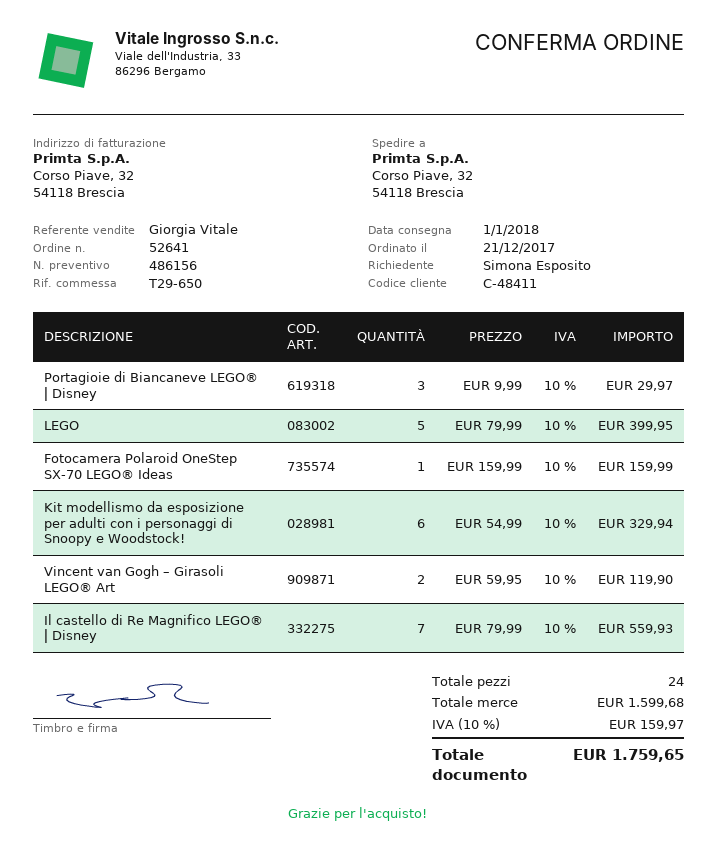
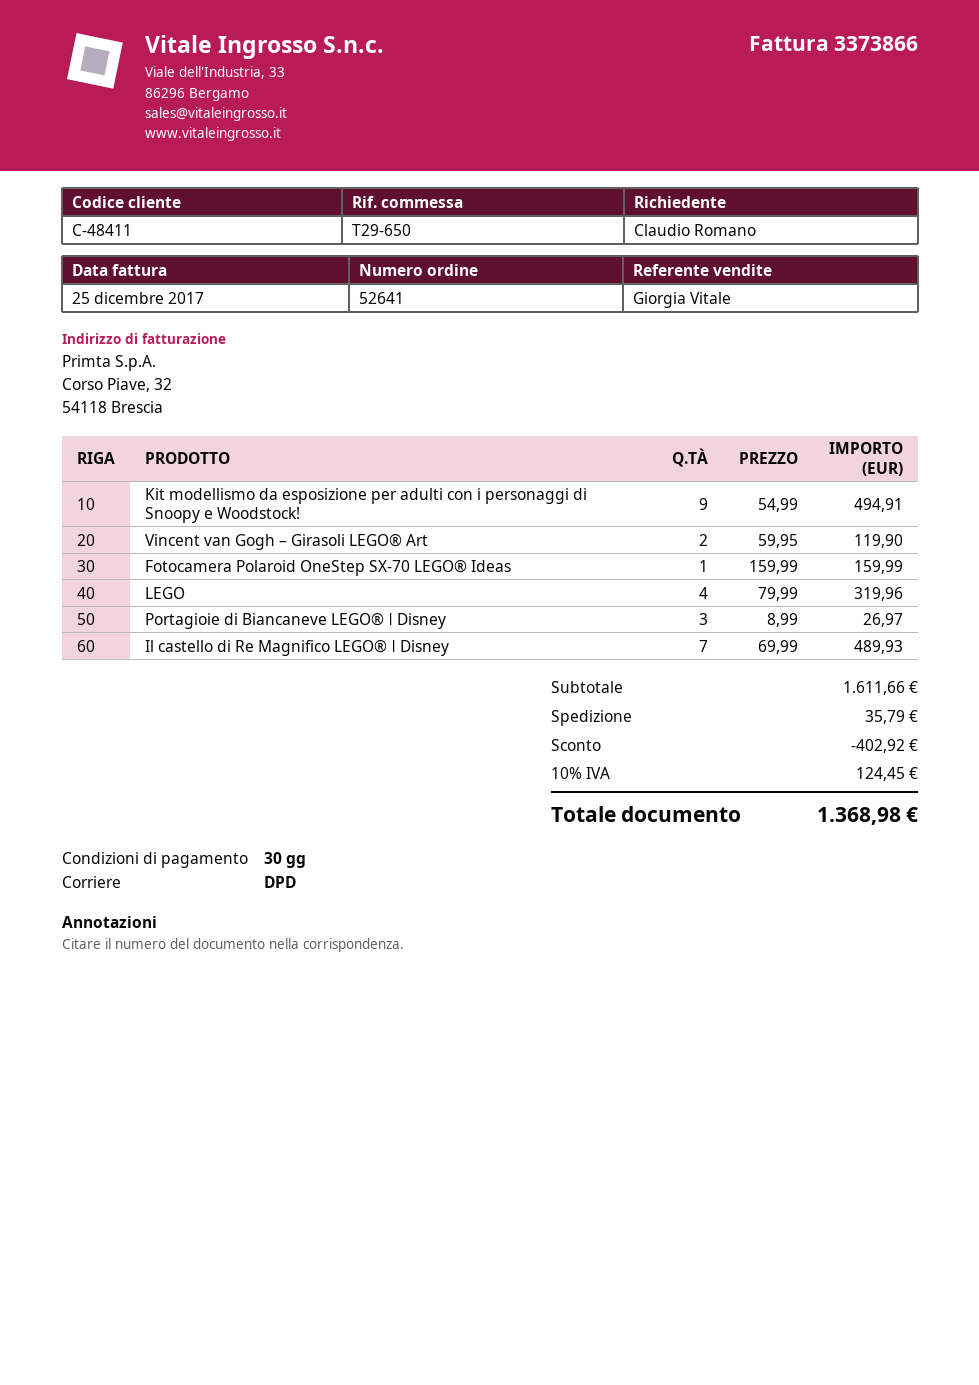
ordered by: Simona Esposito -> Claudio Romano
Portagioie di Biancaneve LEGO® ǀ Disney: 3 x 9.99 = 29.97 -> 3 x 8.99 = 26.97
LEGO: 5 x 79.99 = 399.95 -> 4 x 79.99 = 319.96
Kit modellismo da esposizione per adulti con i personaggi di Snoopy e Woodstock!: 6 x 54.99 = 329.94 -> 9 x 54.99 = 494.91
Il castello di Re Magnifico LEGO® ǀ Disney: 7 x 79.99 = 559.93 -> 7 x 69.99 = 489.93
subtotal: 1599.68 -> 1611.66
discount: none -> 402.92
shipping: none -> 35.79
tax: 10% = 159.97 -> 10% = 124.45
total: 1759.65 -> 1368.98

